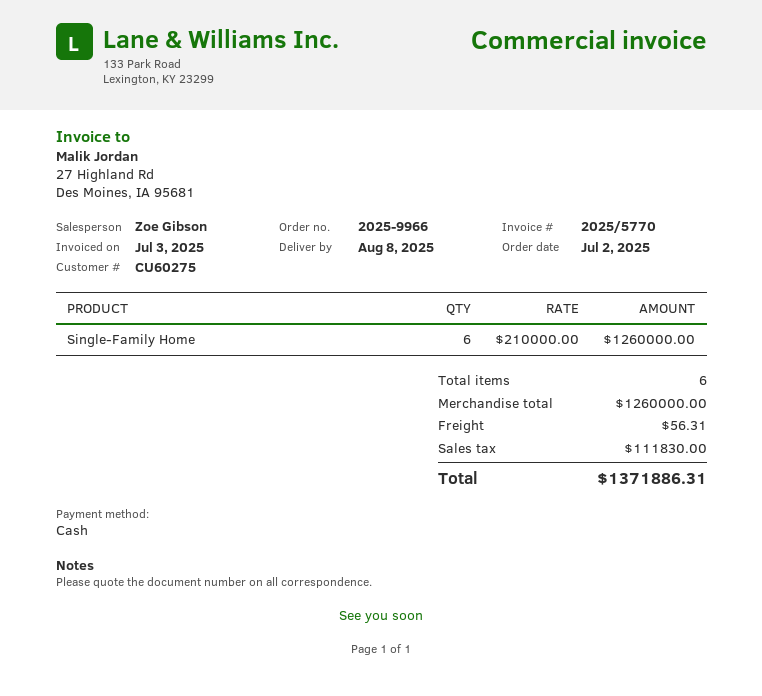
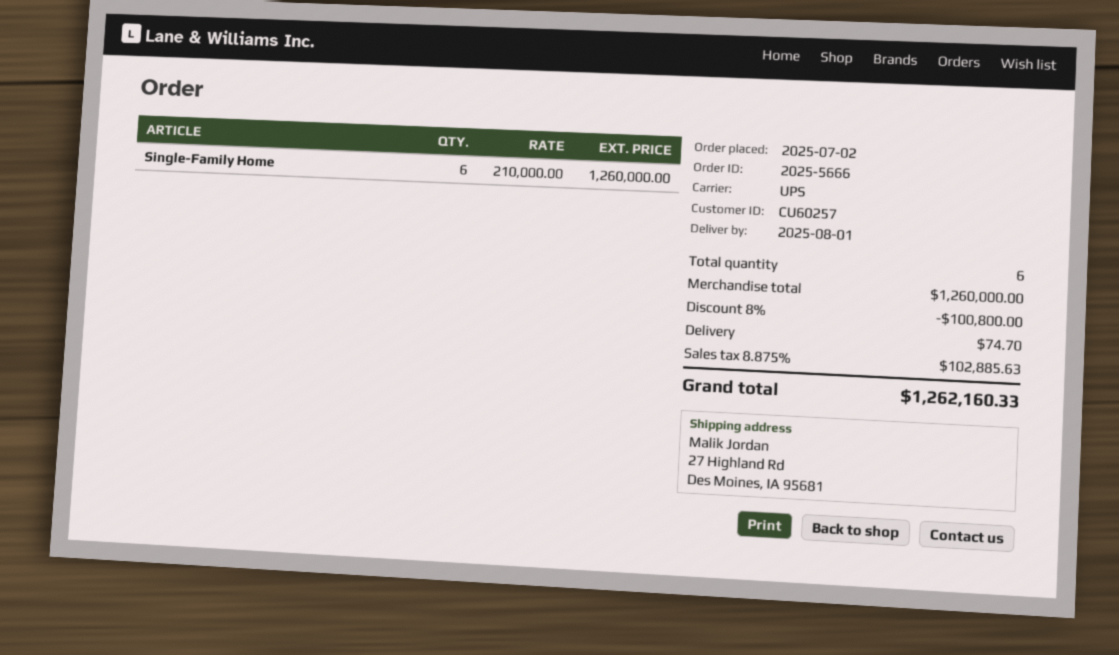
order number: 2025-9966 -> 2025-5666
delivery date: 2025-08-08 -> 2025-08-01
customer number: CU60275 -> CU60257
discount: none -> 8% = 100800.00
shipping: 56.31 -> 74.70
tax: 111830.00 -> 102885.63
total: 1371886.31 -> 1262160.33

